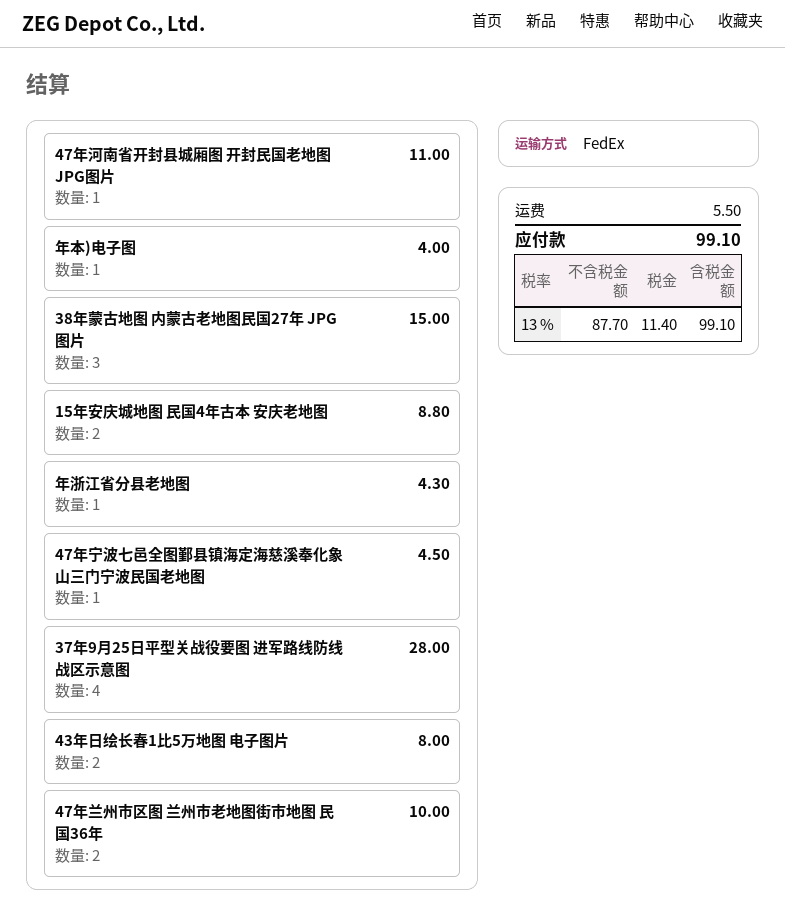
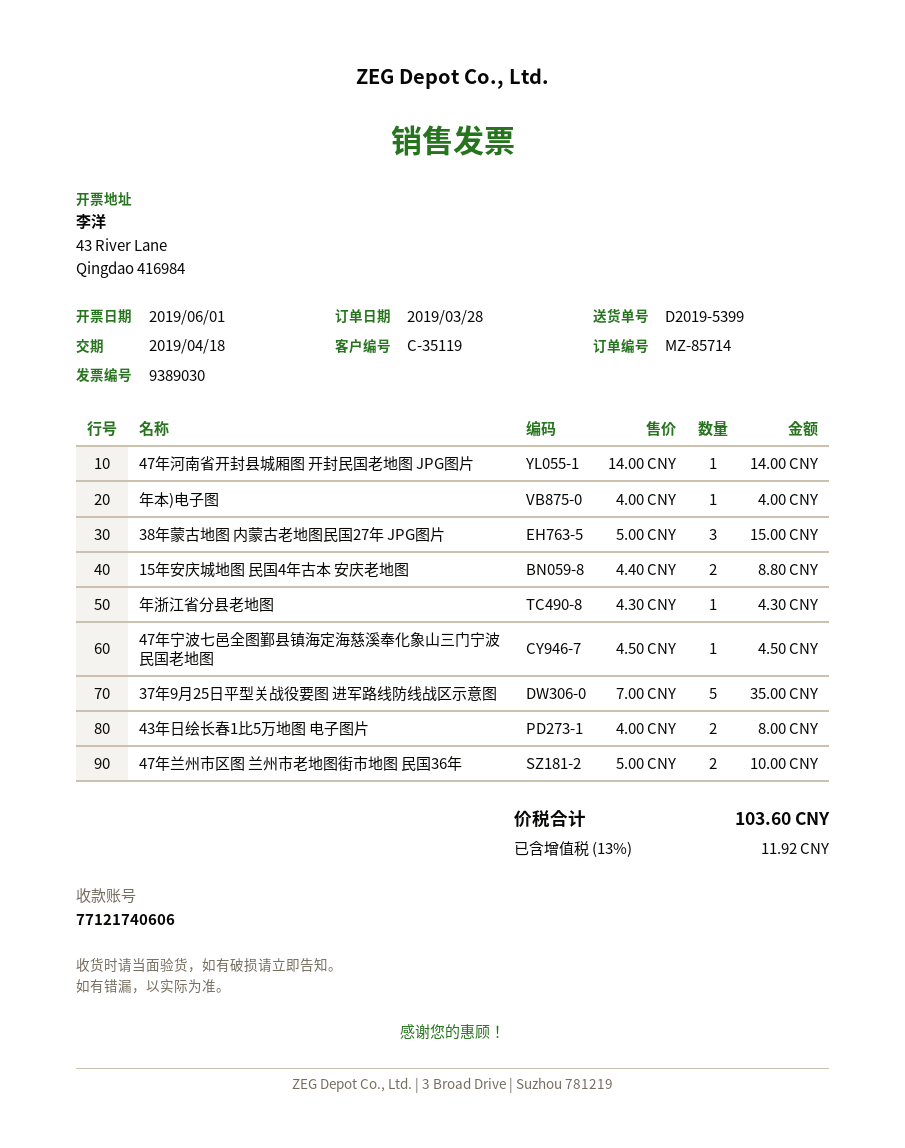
47年河南省开封县城厢图 开封民国老地图 JPG图片: 1 for 11.00 -> 1 for 14.00
37年9月25日平型关战役要图 进军路线防线战区示意图: 4 for 28.00 -> 5 for 35.00
shipping: 5.50 -> none
tax: 13% = 11.40 -> 13% = 11.92
total: 99.10 -> 103.60

